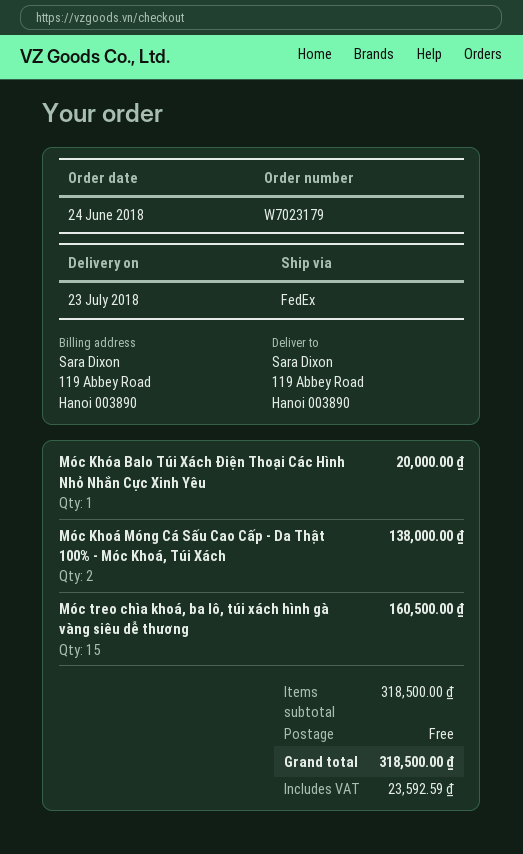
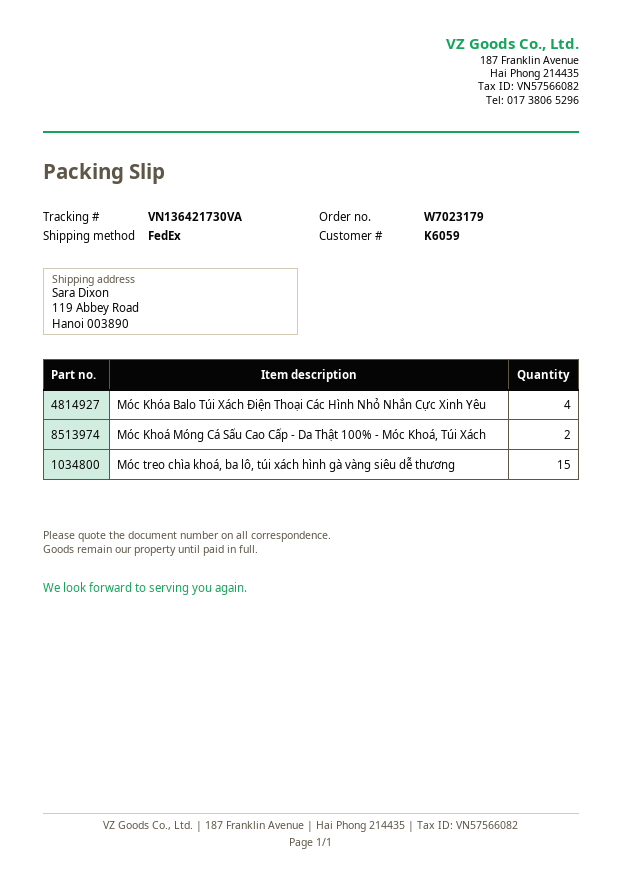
Móc Khóa Balo Túi Xách Điện Thoại Các Hình Nhỏ Nhắn Cực Xinh Yêu: 1 -> 4

